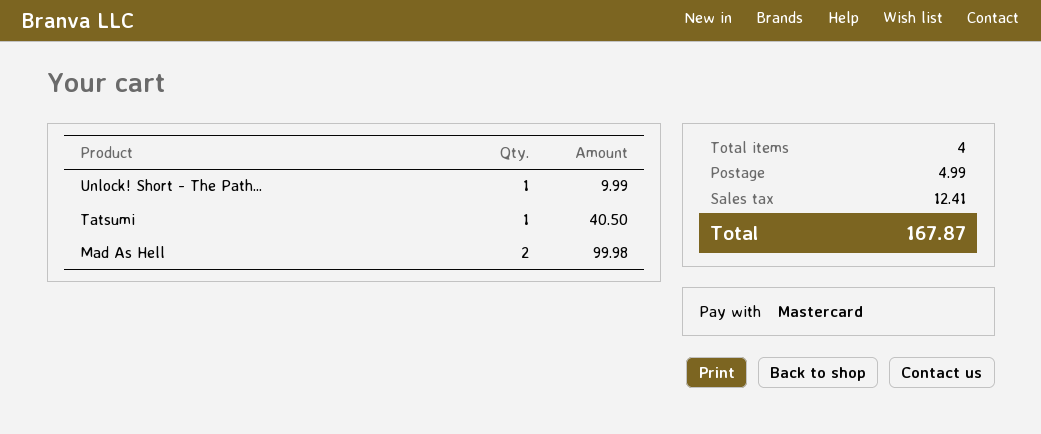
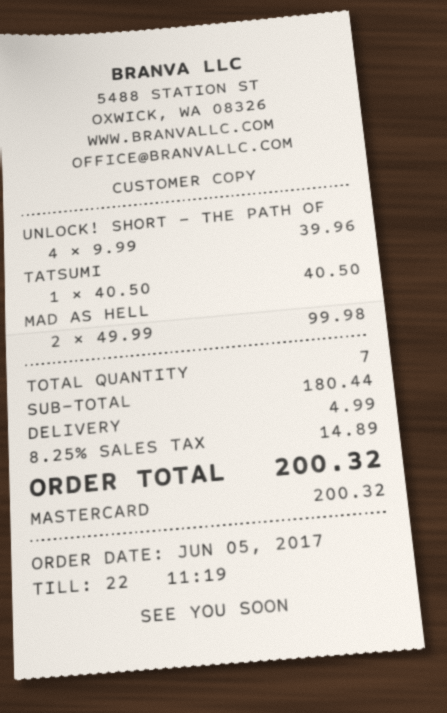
Unlock! Short - The Path...: 1 for 9.99 -> 4 for 39.96
total quantity: 4 -> 7
tax: 12.41 -> 14.89
total: 167.87 -> 200.32

